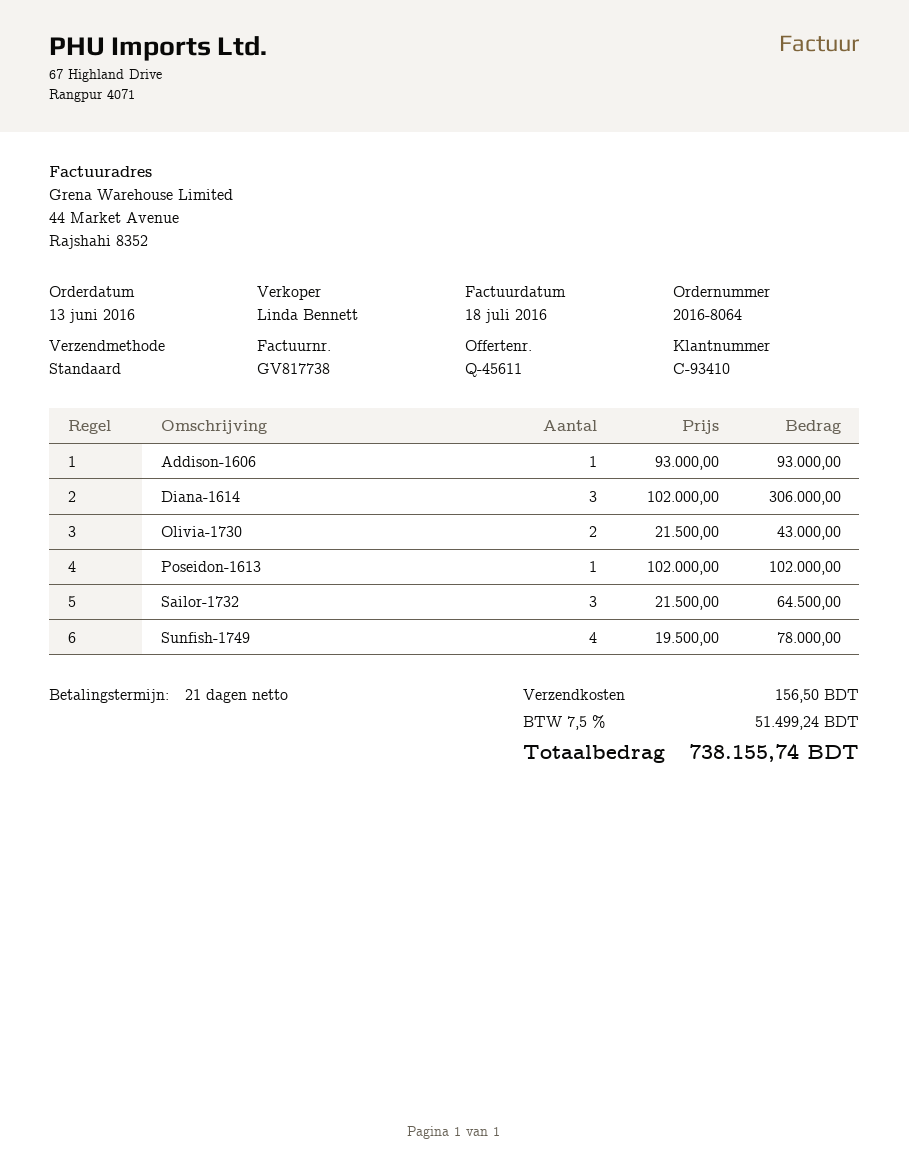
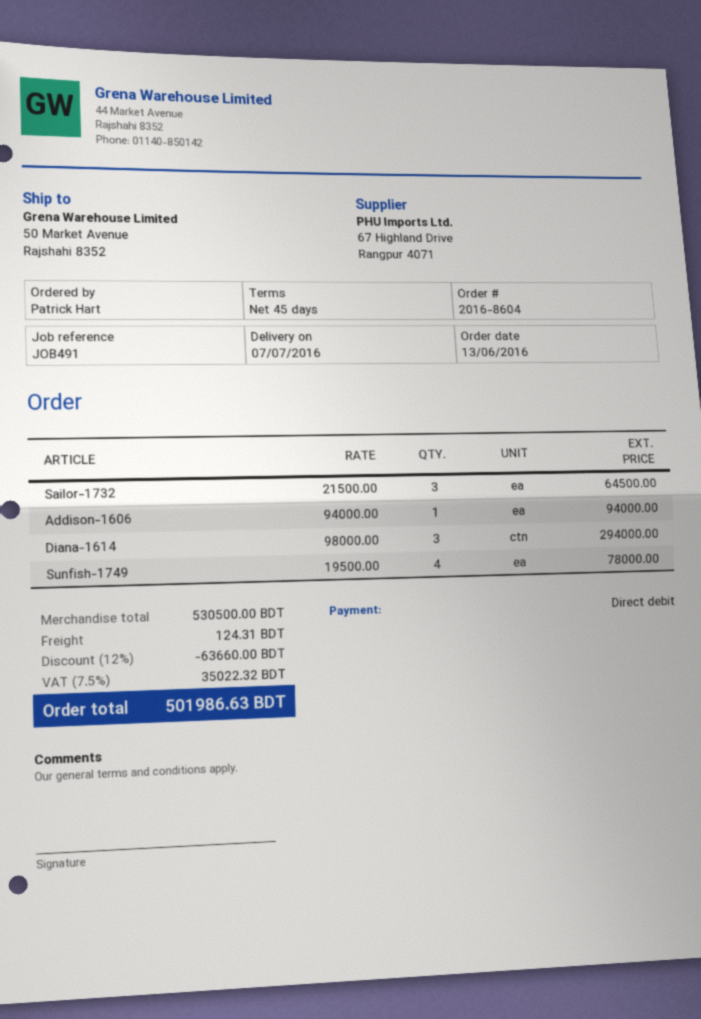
order number: 2016-8064 -> 2016-8604
payment terms: 21 days -> 45 days
Addison-1606: 1 x 93000.00 = 93000.00 -> 1 x 94000.00 = 94000.00
Diana-1614: 3 x 102000.00 = 306000.00 -> 3 x 98000.00 = 294000.00
Olivia-1730: 2 x 21500.00 = 43000.00 -> none
Poseidon-1613: 1 x 102000.00 = 102000.00 -> none
discount: none -> 12% = 63660.00
shipping: 156.50 -> 124.31
tax: 7.5% = 51499.24 -> 7.5% = 35022.32
total: 738155.74 -> 501986.63

